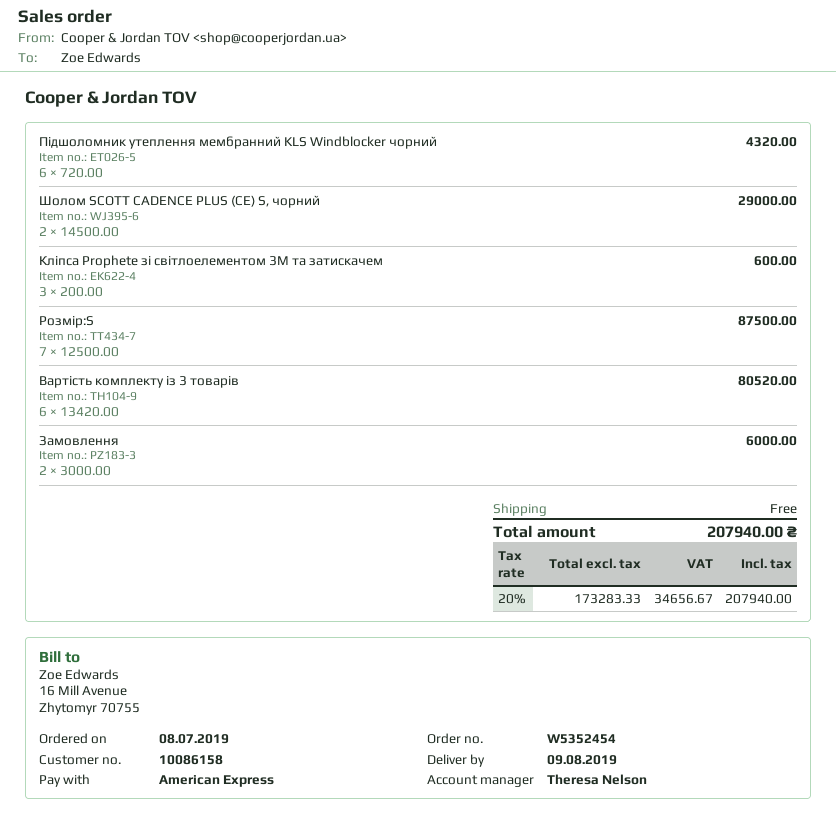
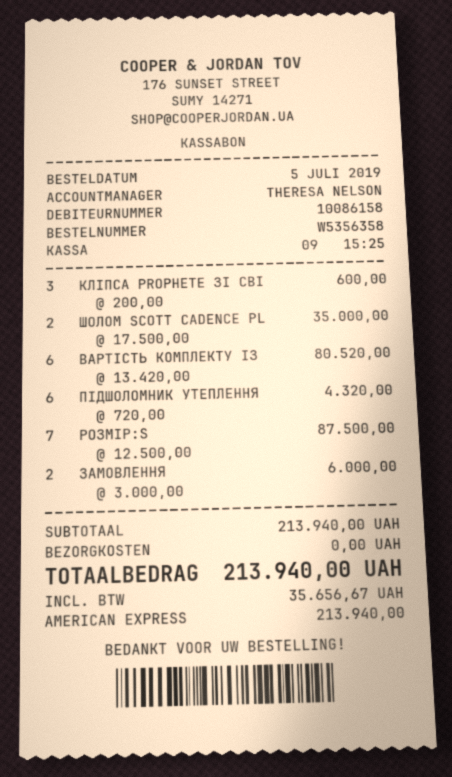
order number: W5352454 -> W5356358
order date: 2019-07-08 -> 2019-07-05
Шолом SCOTT CADENCE PLUS (CE) S, чорний: 2 x 14500.00 = 29000.00 -> 2 x 17500.00 = 35000.00
tax: 34656.67 -> 35656.67
total: 207940.00 -> 213940.00

